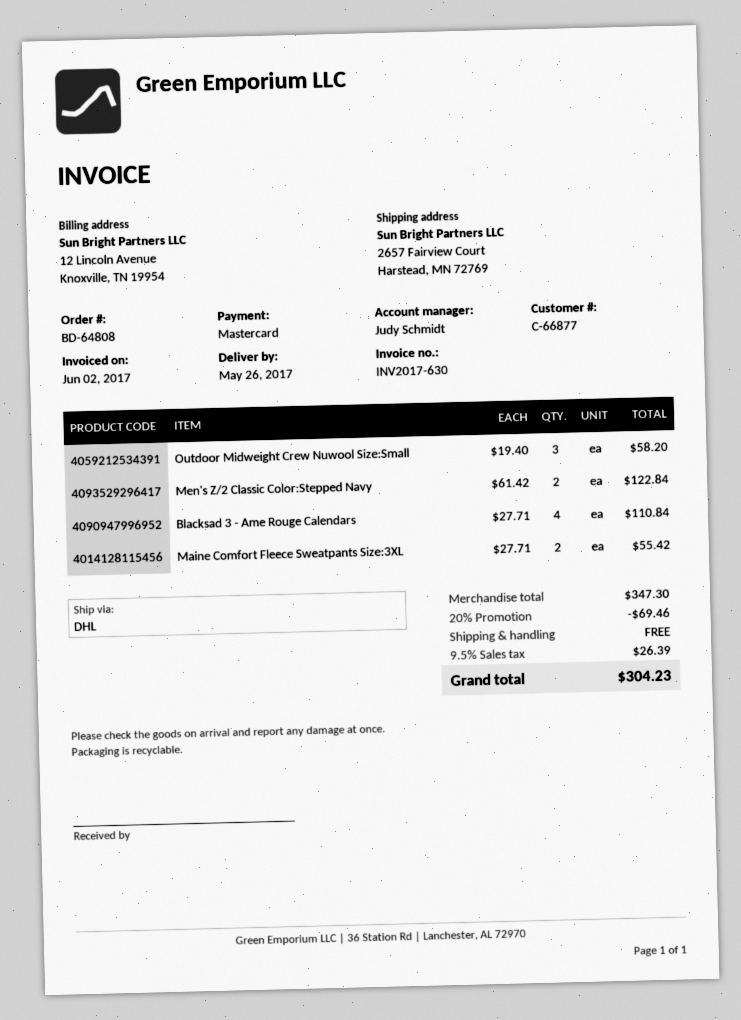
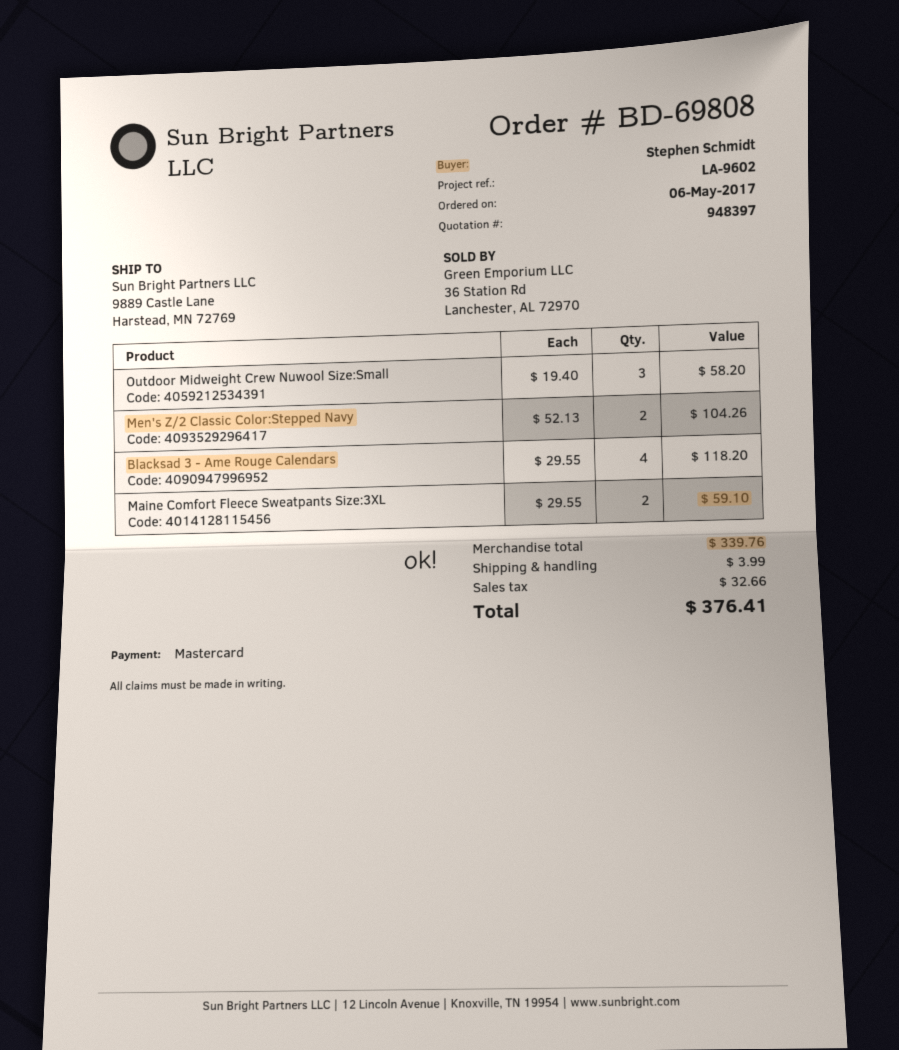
order number: BD-64808 -> BD-69808
ship to: 2657 Fairview Court, Harstead, MN 72769 -> 9889 Castle Lane, Harstead, MN 72769
Men's Z/2 Classic Color:Stepped Navy: 2 x 61.42 = 122.84 -> 2 x 52.13 = 104.26
Blacksad 3 - Ame Rouge Calendars: 4 x 27.71 = 110.84 -> 4 x 29.55 = 118.20
Maine Comfort Fleece Sweatpants Size:3XL: 2 x 27.71 = 55.42 -> 2 x 29.55 = 59.10
subtotal: 347.30 -> 339.76
discount: 20% = 69.46 -> none
shipping: 0.00 -> 3.99
tax: 26.39 -> 32.66
total: 304.23 -> 376.41

